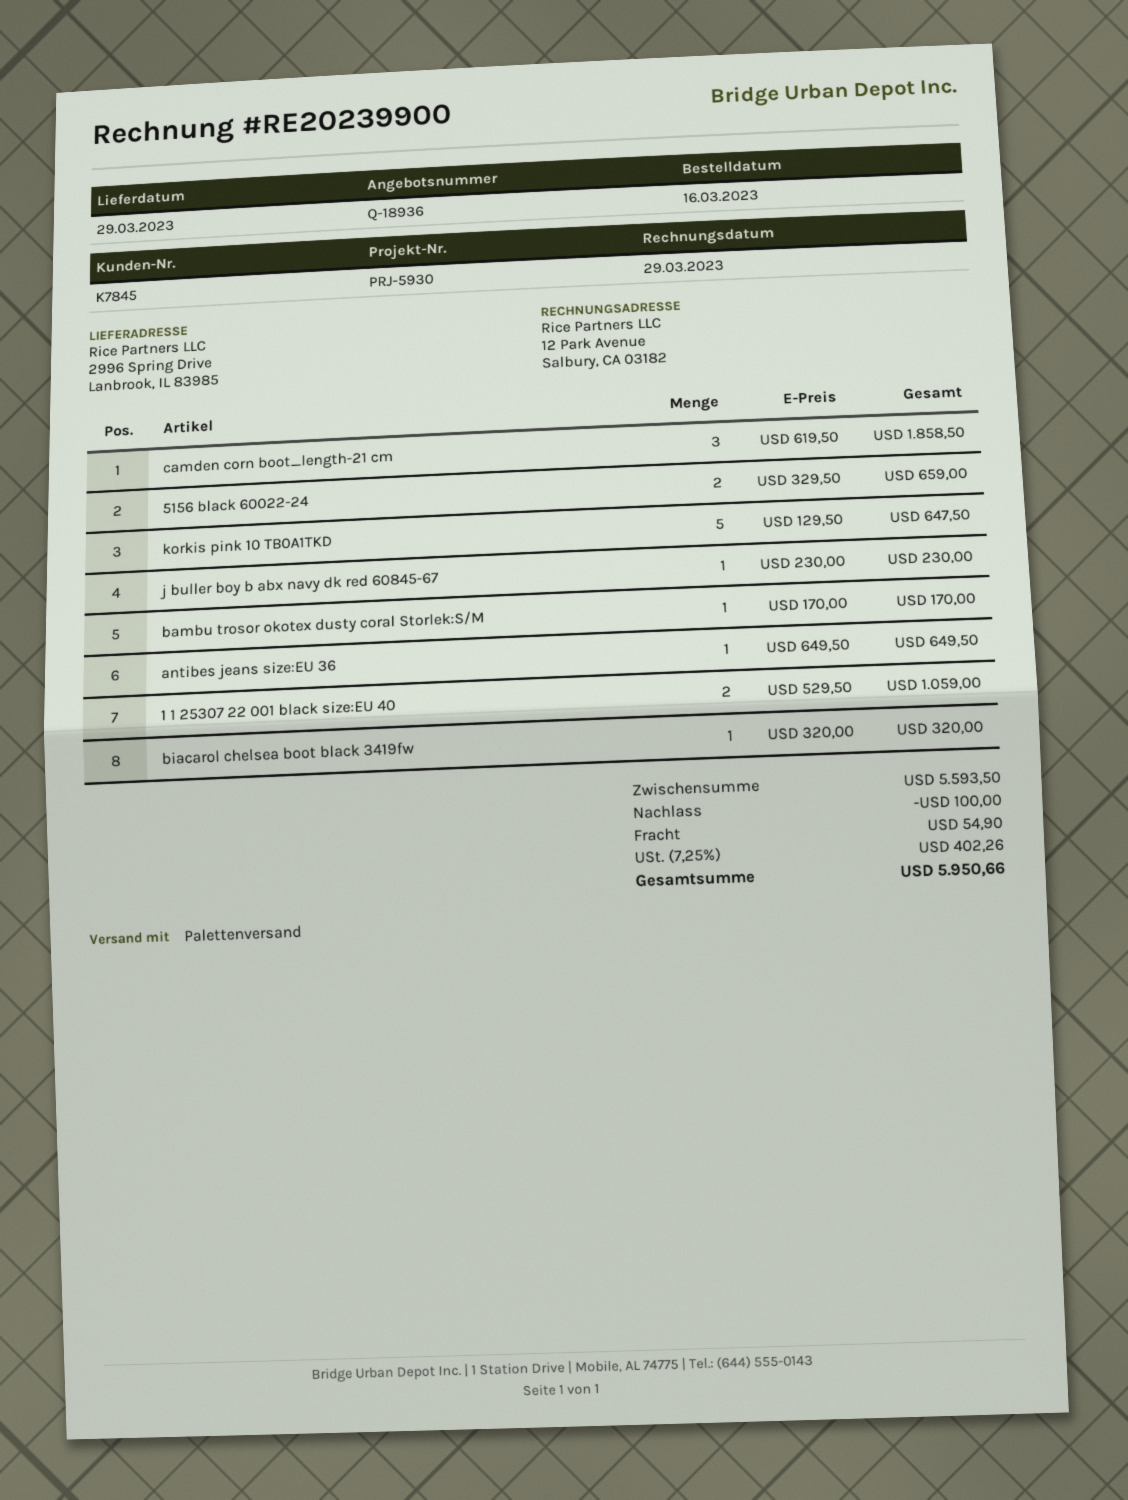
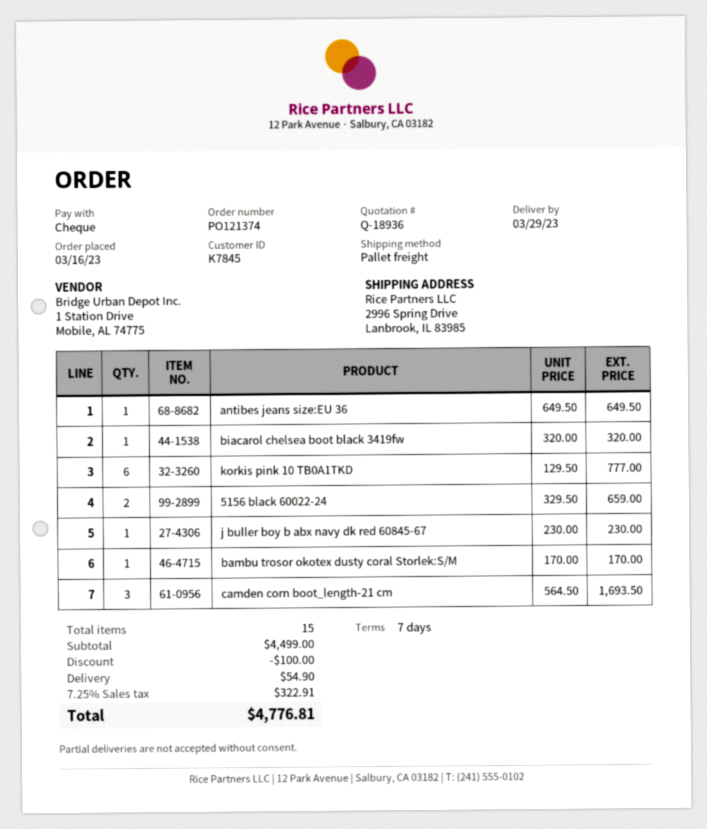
camden corn boot_length-21 cm: 3 x 619.50 = 1858.50 -> 3 x 564.50 = 1693.50
korkis pink 10 TB0A1TKD: 5 x 129.50 = 647.50 -> 6 x 129.50 = 777.00
1 1 25307 22 001 black size:EU 40: 2 x 529.50 = 1059.00 -> none
subtotal: 5593.50 -> 4499.00
tax: 7.25% = 402.26 -> 7.25% = 322.91
total: 5950.66 -> 4776.81

